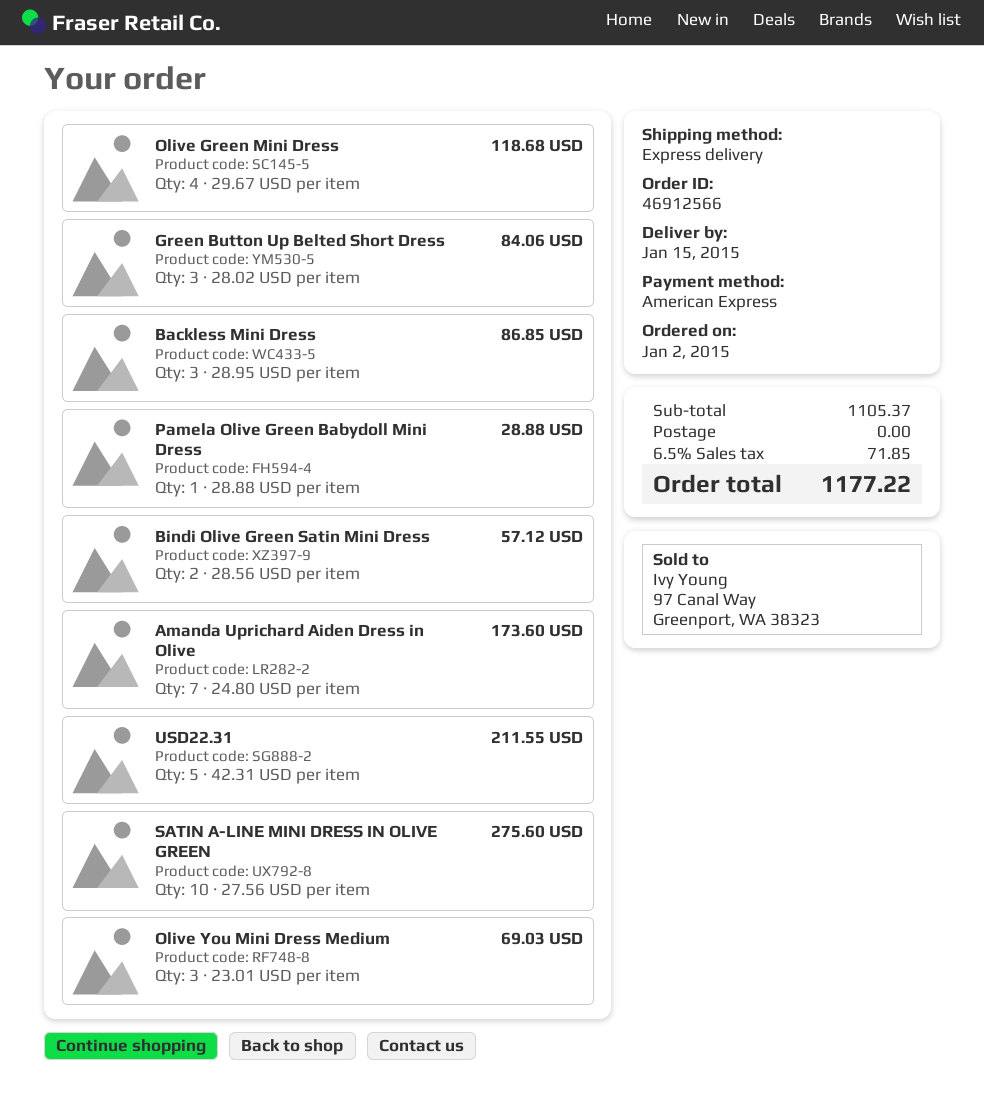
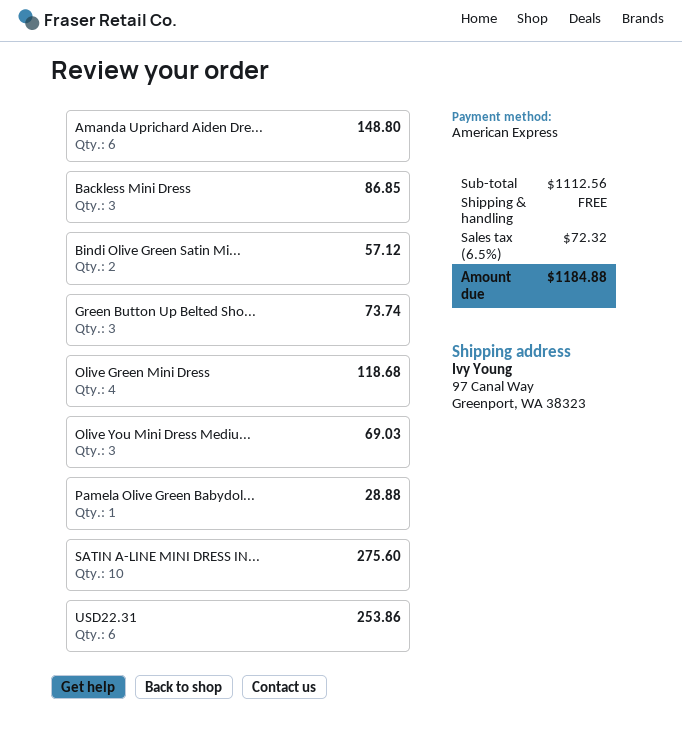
Green Button Up Belted Short Dress: 3 for 84.06 -> 3 for 73.74
Amanda Uprichard Aiden Dress in Olive: 7 for 173.60 -> 6 for 148.80
USD22.31: 5 for 211.55 -> 6 for 253.86
subtotal: 1105.37 -> 1112.56
tax: 6.5% = 71.85 -> 6.5% = 72.32
total: 1177.22 -> 1184.88

